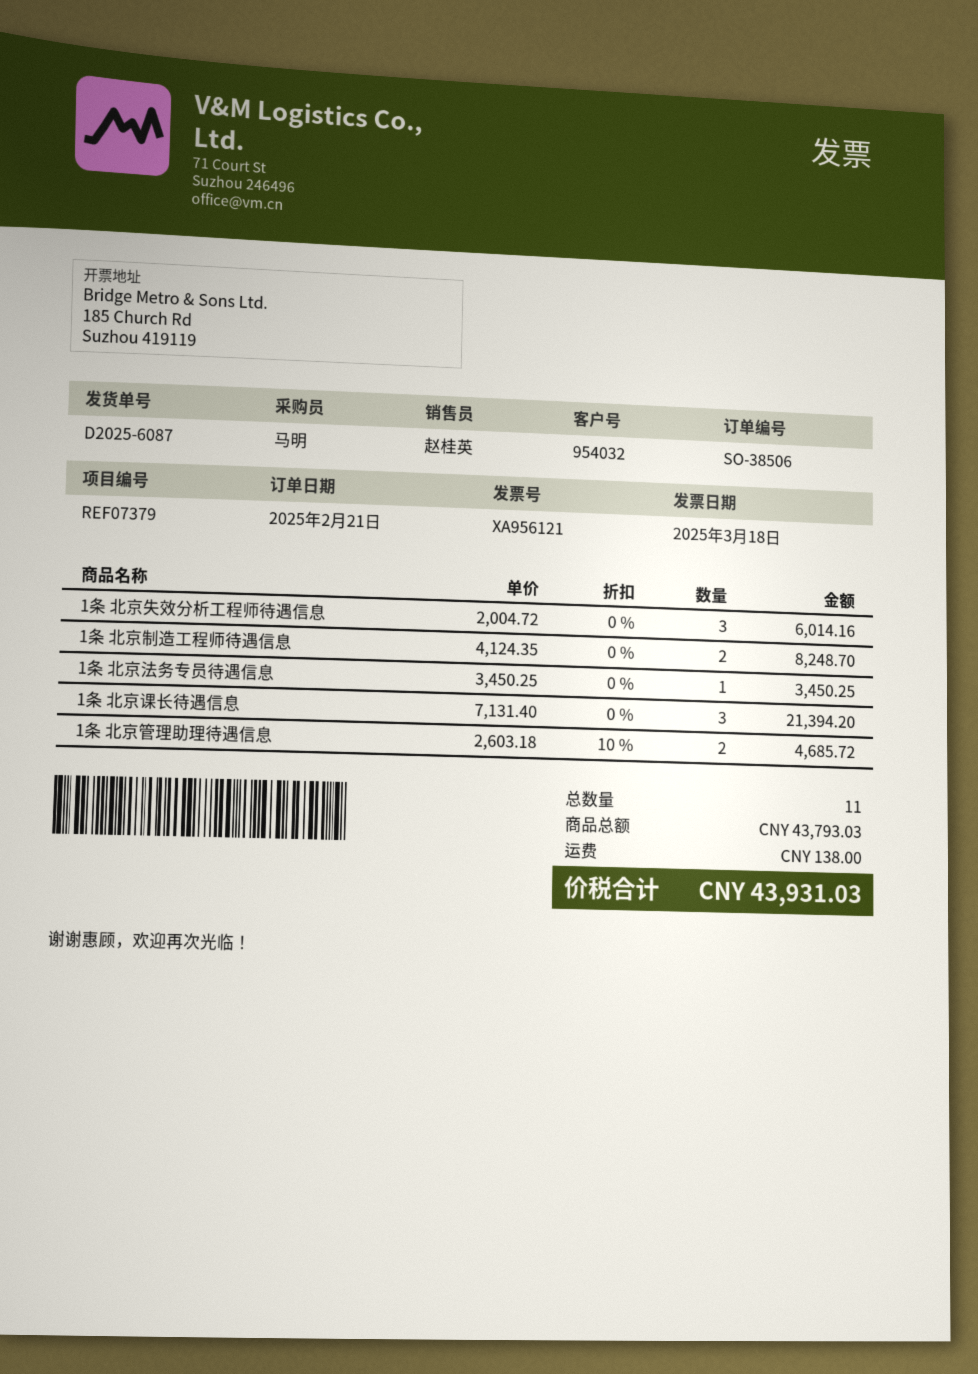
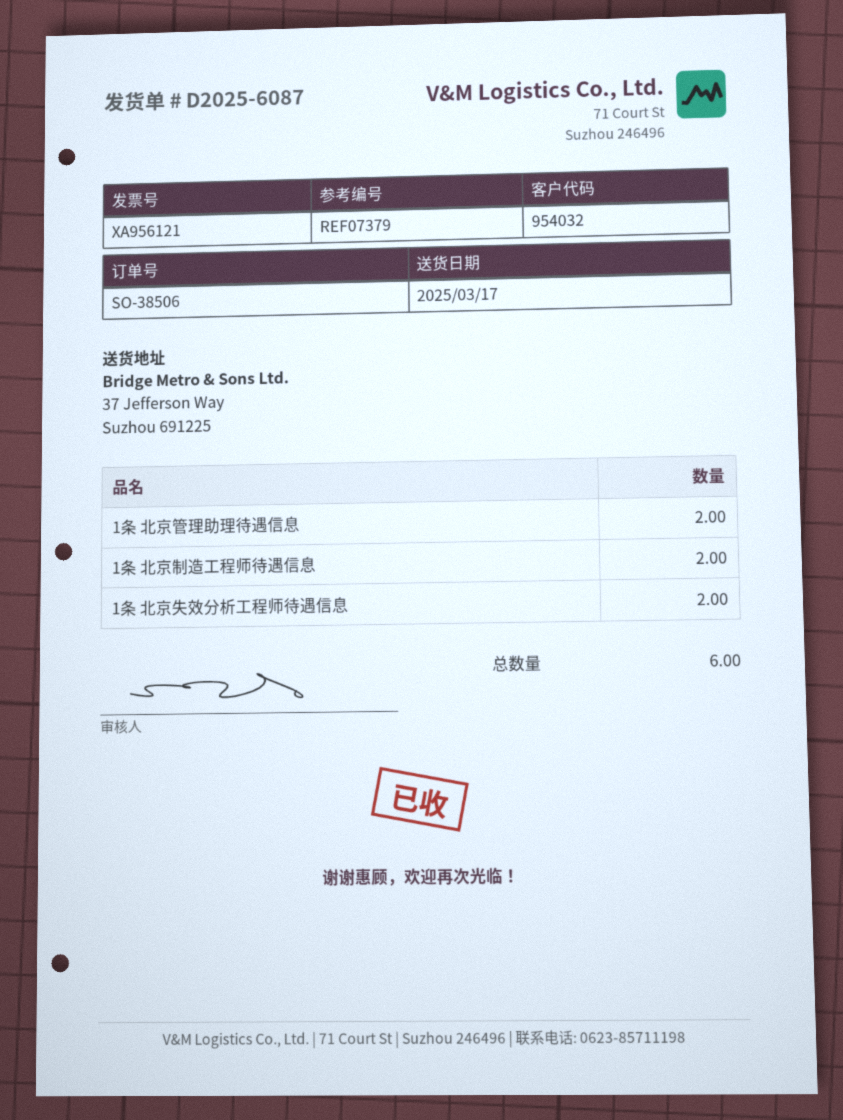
1条 北京失效分析工程师待遇信息: 3 -> 2
1条 北京法务专员待遇信息: 1 -> none
1条 北京课长待遇信息: 3 -> none
total quantity: 11 -> 6

